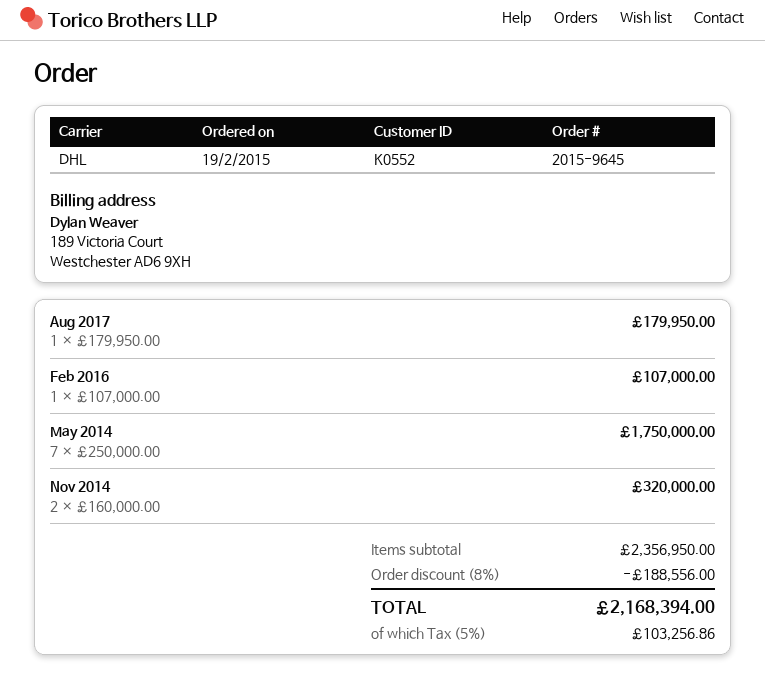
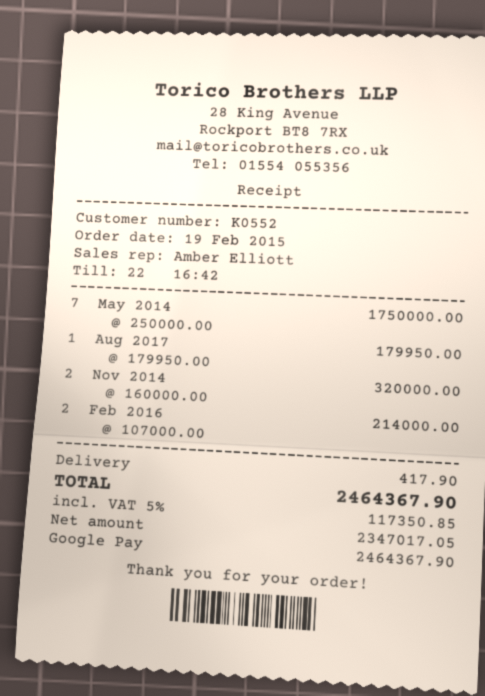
Feb 2016: 1 x 107000.00 = 107000.00 -> 2 x 107000.00 = 214000.00
discount: 8% = 188556.00 -> none
shipping: none -> 417.90
tax: 5% = 103256.86 -> 5% = 117350.85
total: 2168394.00 -> 2464367.90

